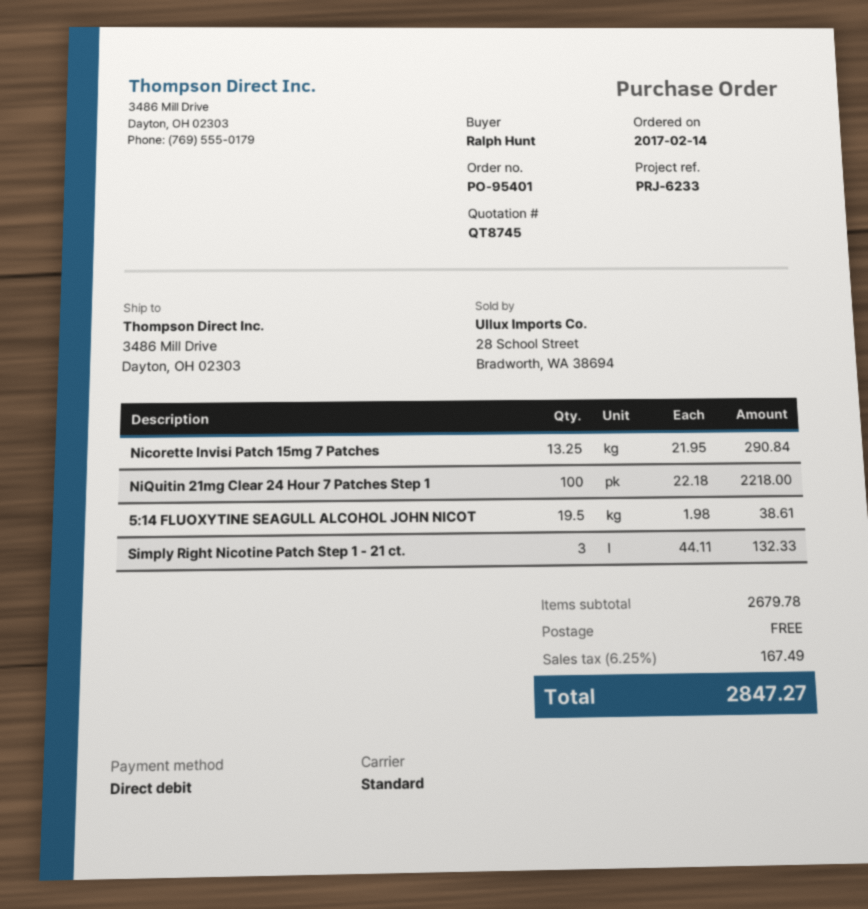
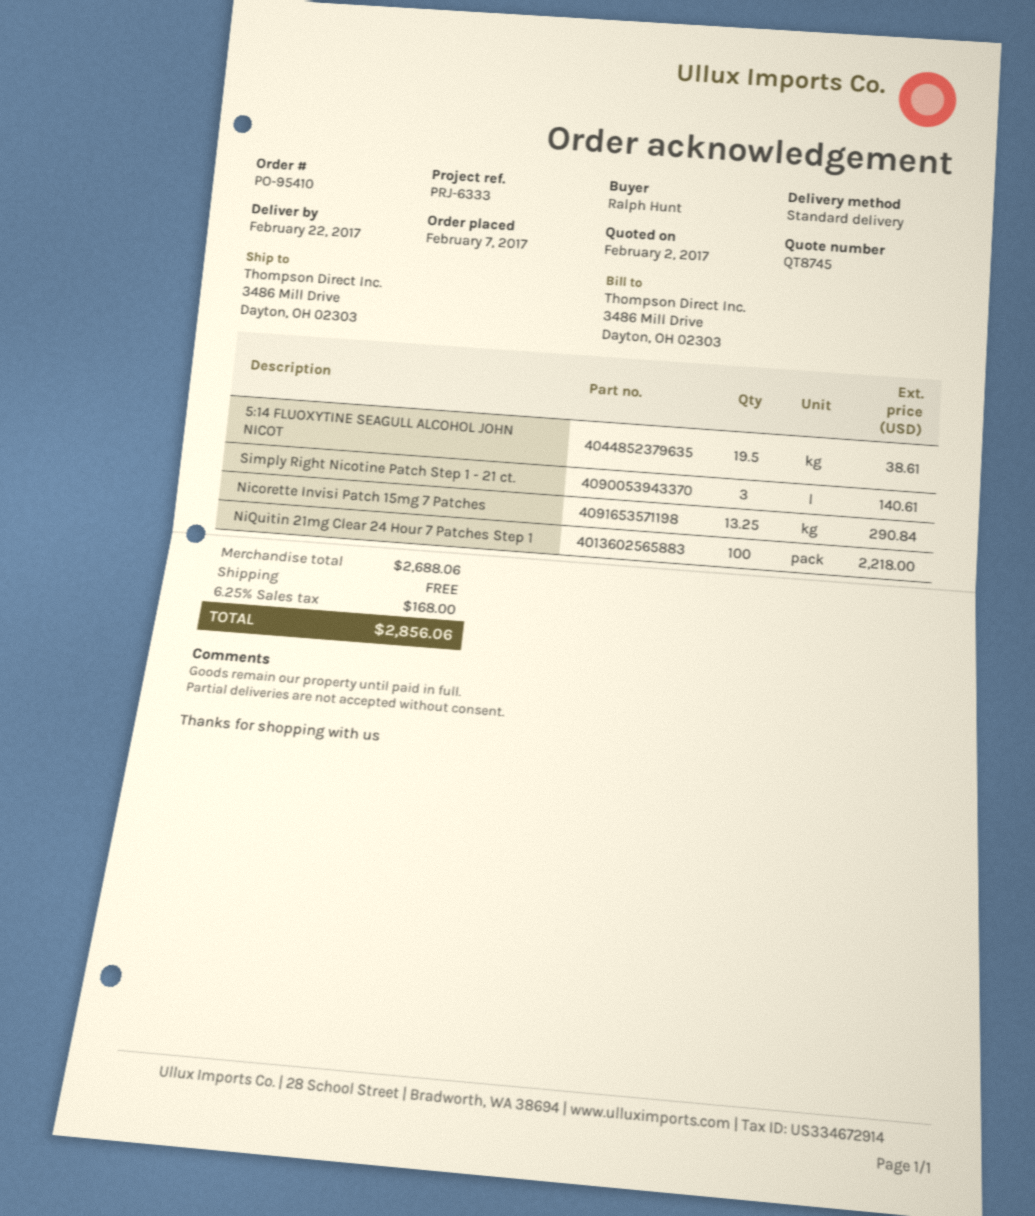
order number: PO-95401 -> PO-95410
order date: 2017-02-14 -> 2017-02-07
reference: PRJ-6233 -> PRJ-6333
Simply Right Nicotine Patch Step 1 - 21 ct.: 3 for 132.33 -> 3 for 140.61
subtotal: 2679.78 -> 2688.06
tax: 6.25% = 167.49 -> 6.25% = 168.00
total: 2847.27 -> 2856.06

